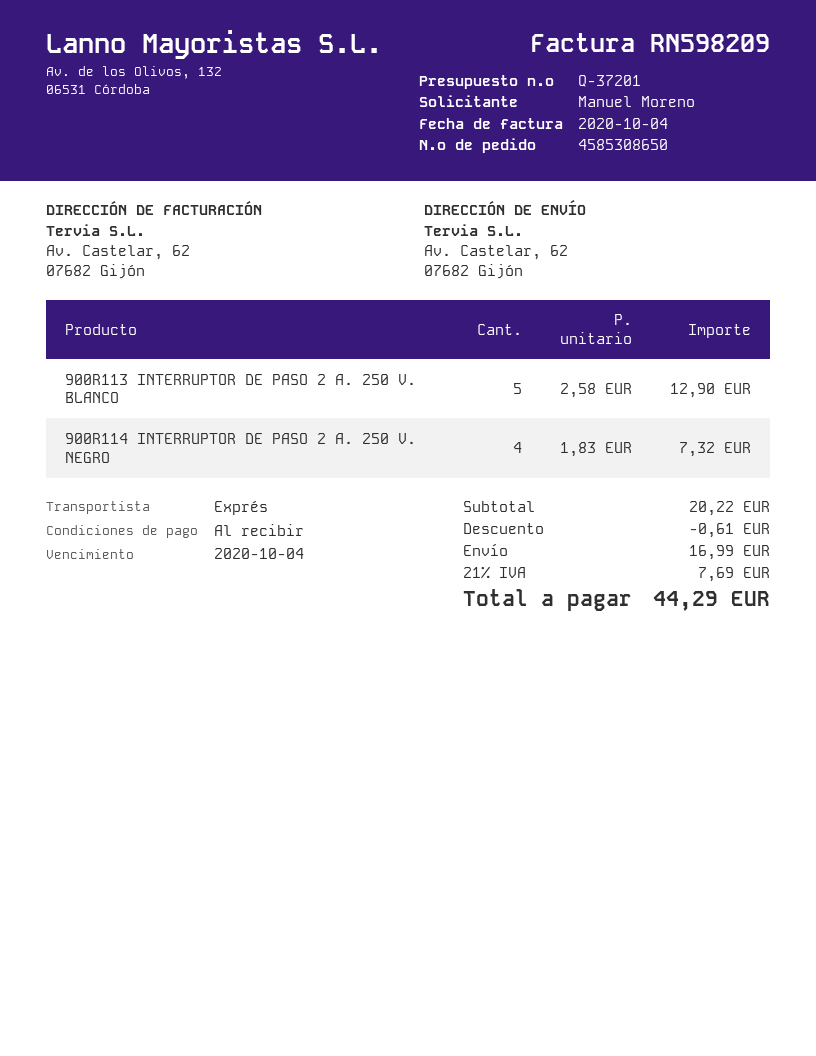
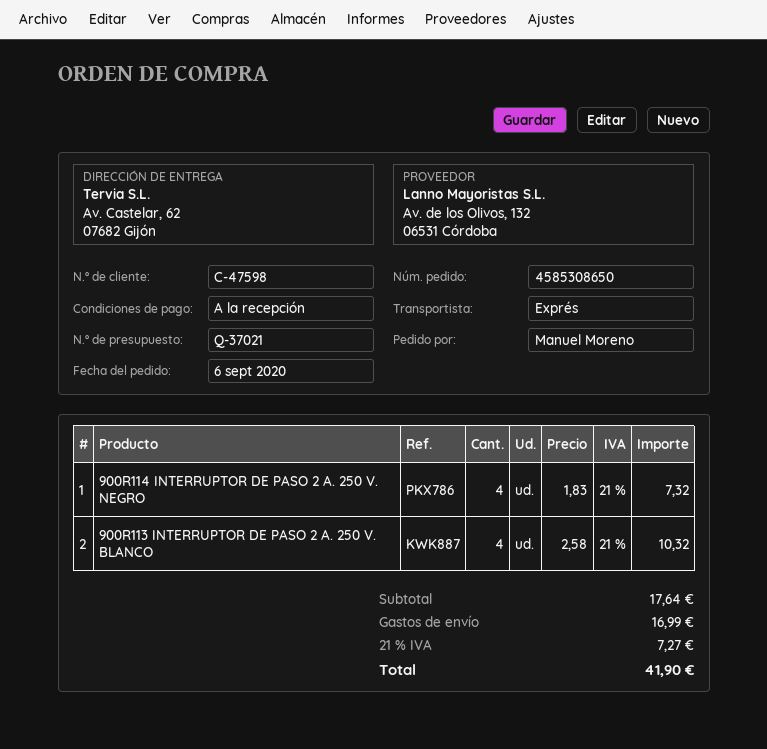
quote number: Q-37201 -> Q-37021
900R113 INTERRUPTOR DE PASO 2 A. 250 V. BLANCO: 5 x 2.58 = 12.90 -> 4 x 2.58 = 10.32
subtotal: 20.22 -> 17.64
discount: 0.61 -> none
tax: 21% = 7.69 -> 21% = 7.27
total: 44.29 -> 41.90

